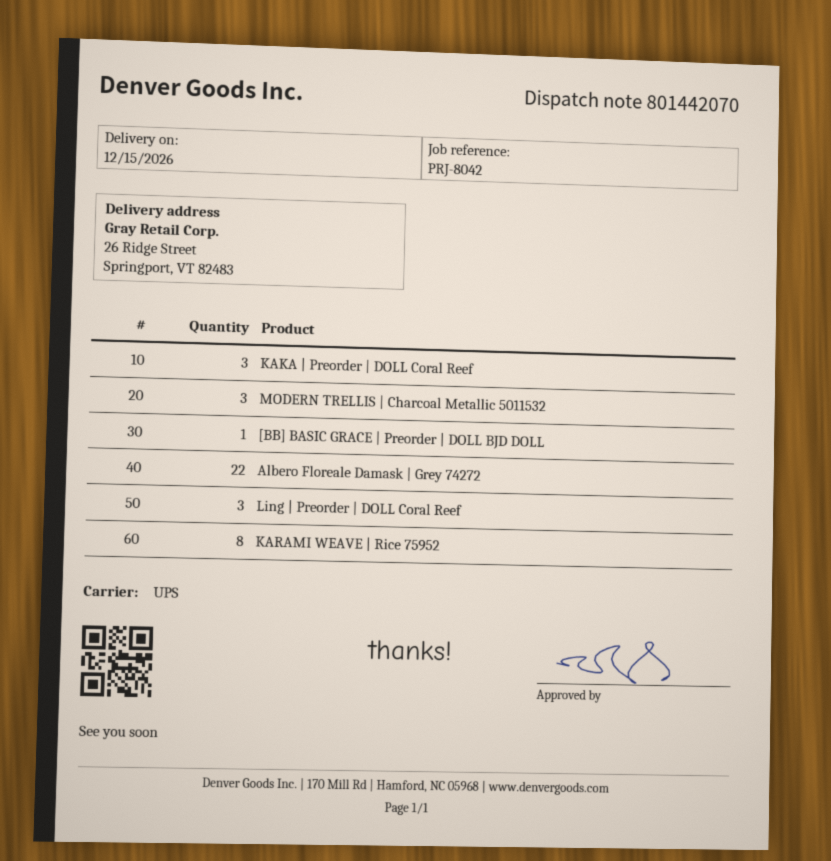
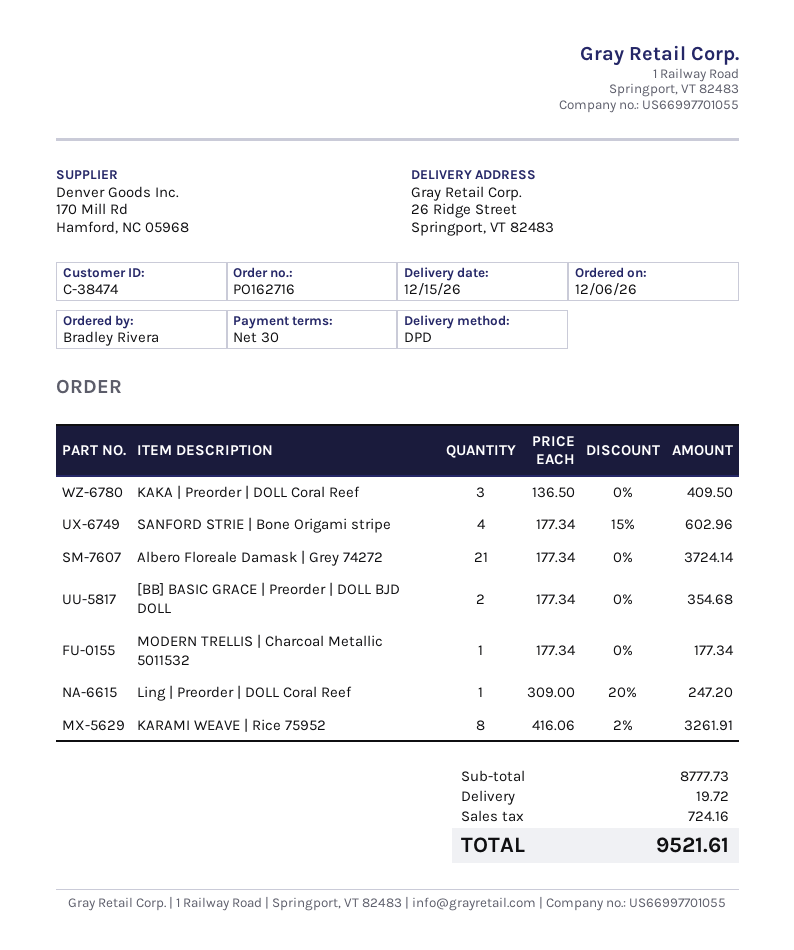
shipping method: UPS -> DPD
MODERN TRELLIS | Charcoal Metallic 5011532: 3 -> 1
[BB] BASIC GRACE | Preorder | DOLL BJD DOLL: 1 -> 2
Albero Floreale Damask | Grey 74272: 22 -> 21
Ling | Preorder | DOLL Coral Reef: 3 -> 1
SANFORD STRIE | Bone Origami stripe: none -> 4

